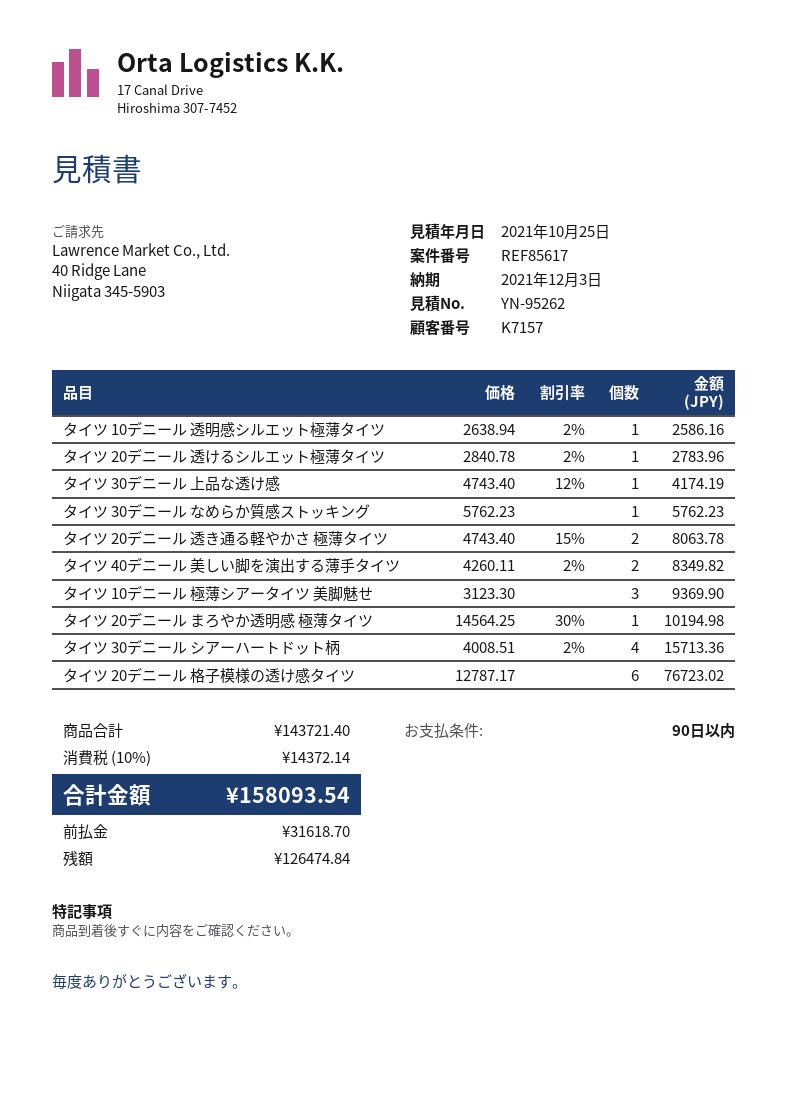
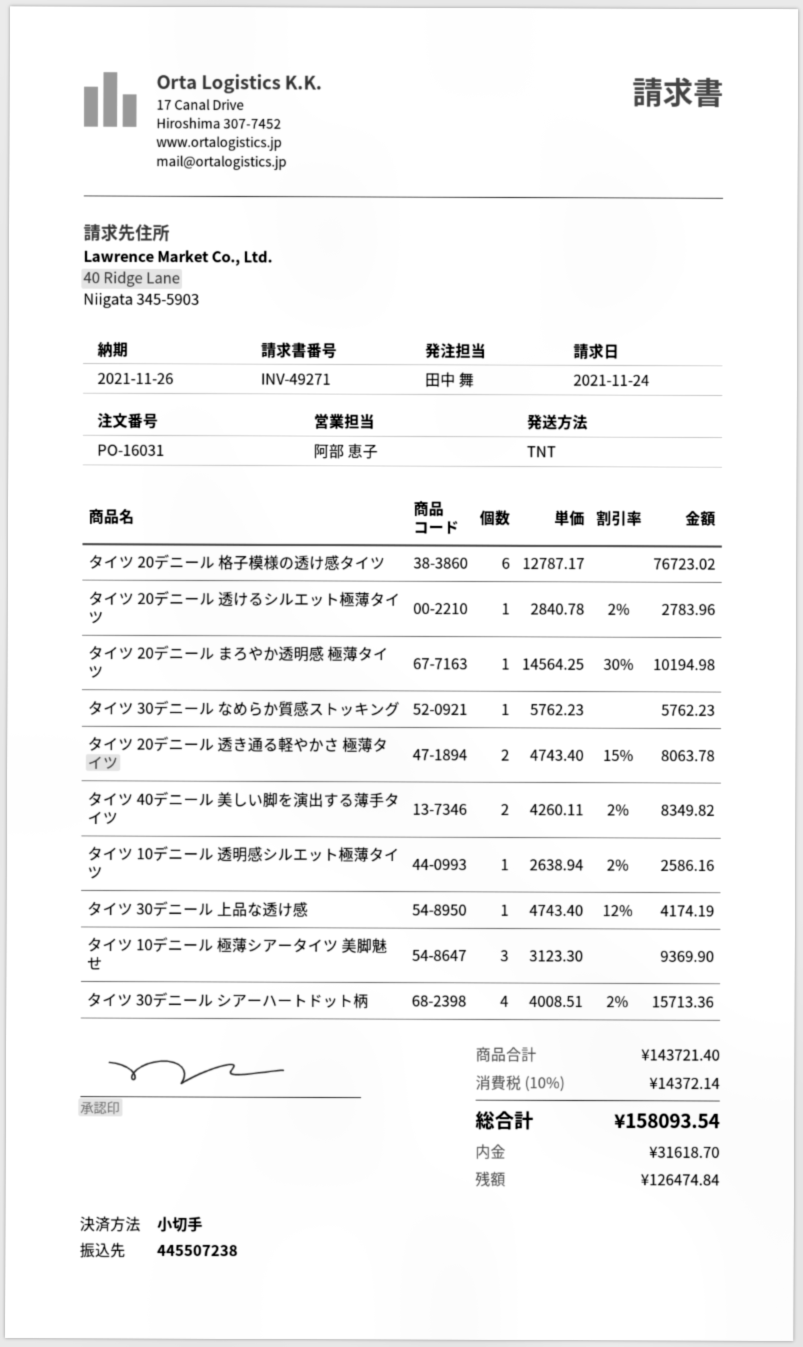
delivery date: 2021-12-03 -> 2021-11-26

